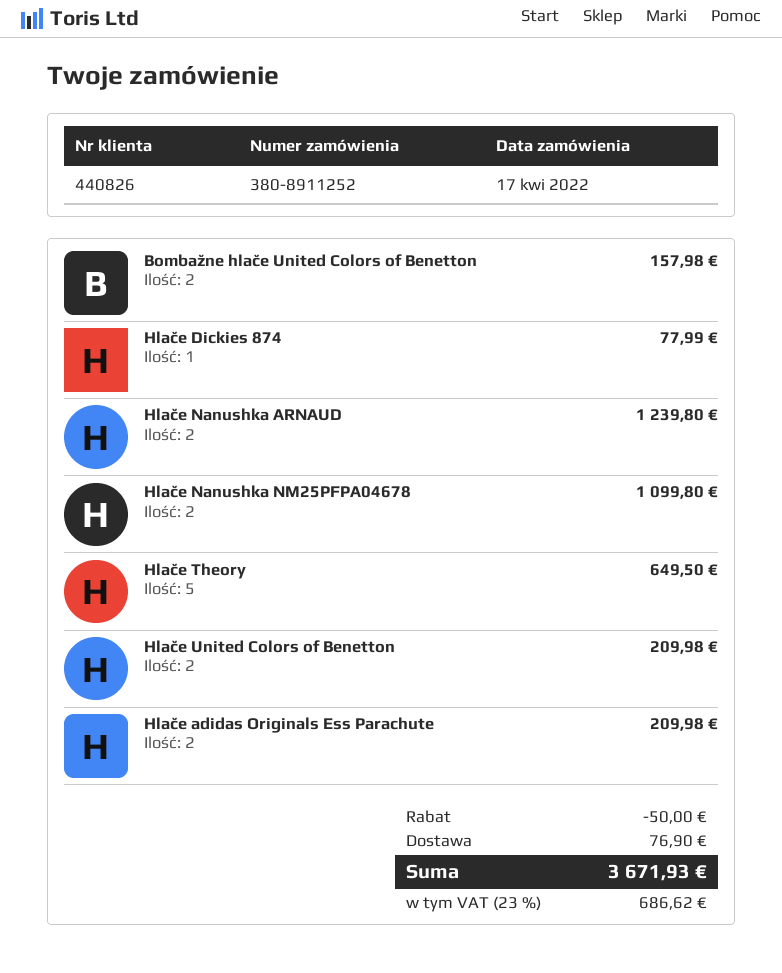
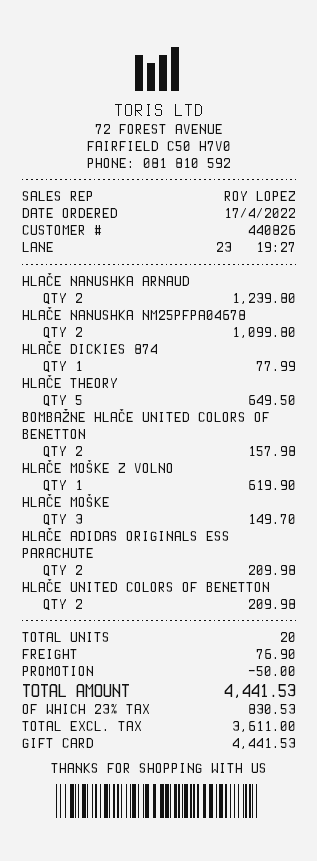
HLAČE MOŠKE Z VOLNO: none -> 1 for 619.90
HLAČE MOŠKE: none -> 3 for 149.70
tax: 23% = 686.62 -> 23% = 830.53
total: 3671.93 -> 4441.53

